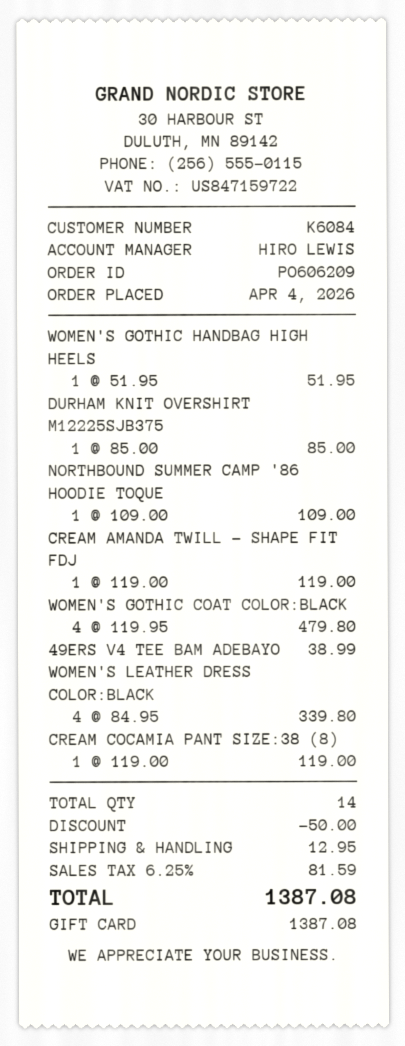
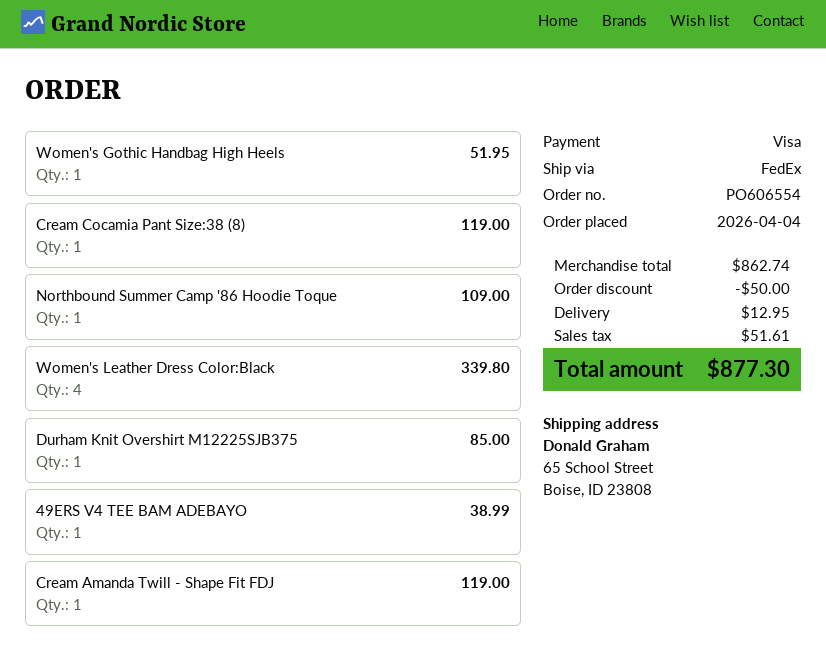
order number: PO606209 -> PO606554
payment method: gift card -> Visa
WOMEN'S GOTHIC COAT COLOR:BLACK: 4 for 479.80 -> none
tax: 81.59 -> 51.61
total: 1387.08 -> 877.30

